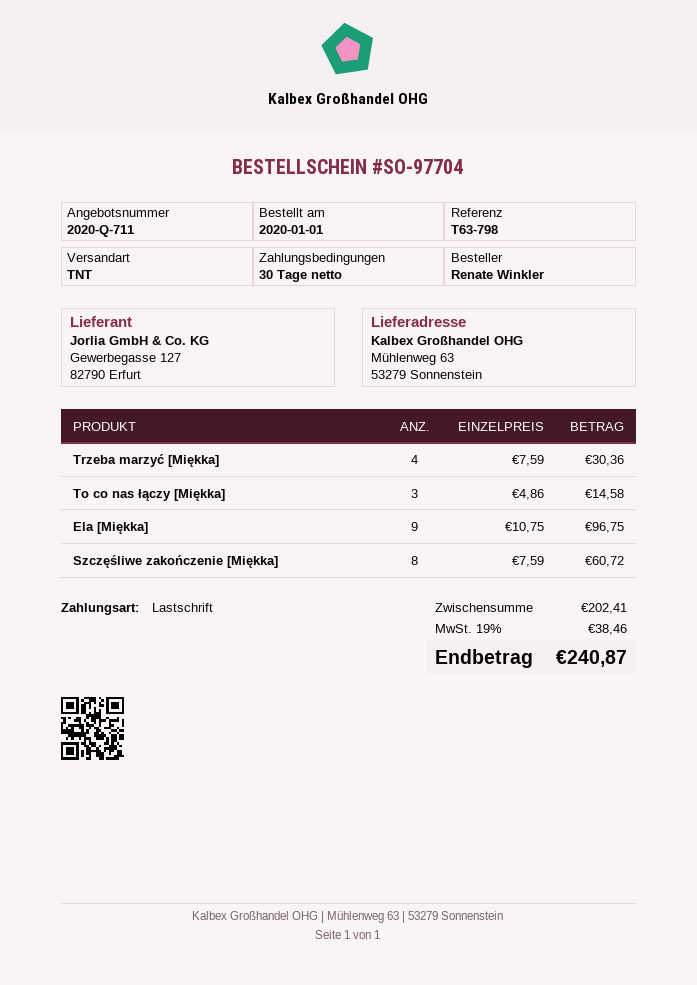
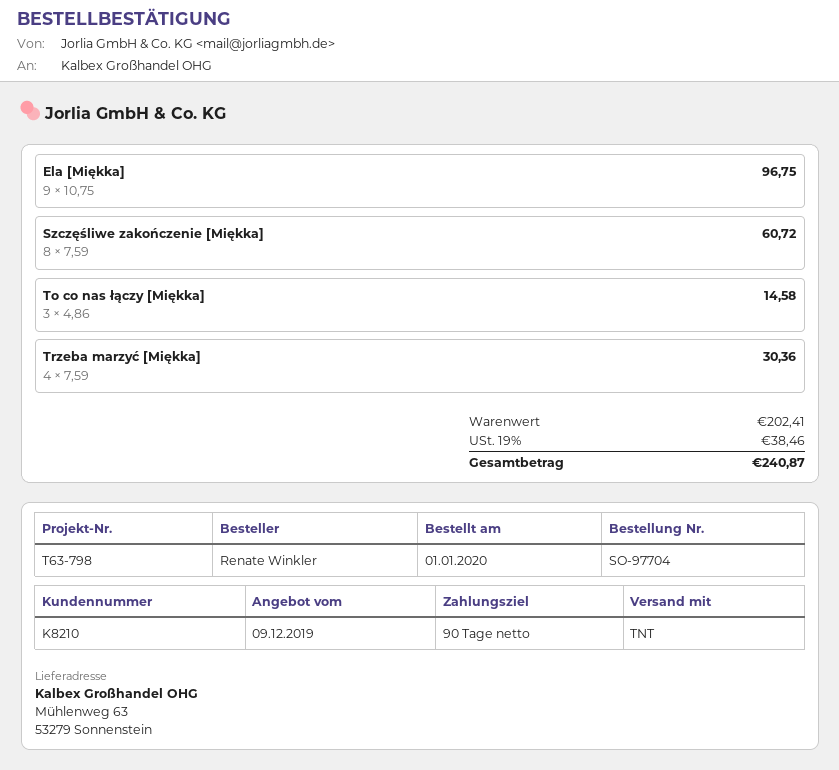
payment terms: 30 days -> 90 days

